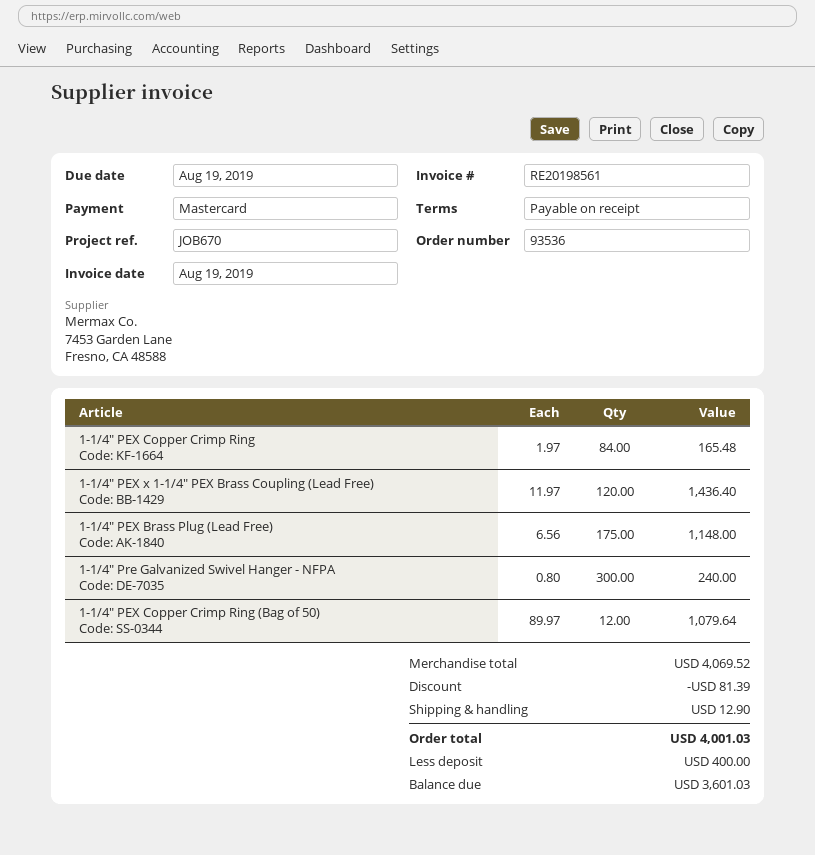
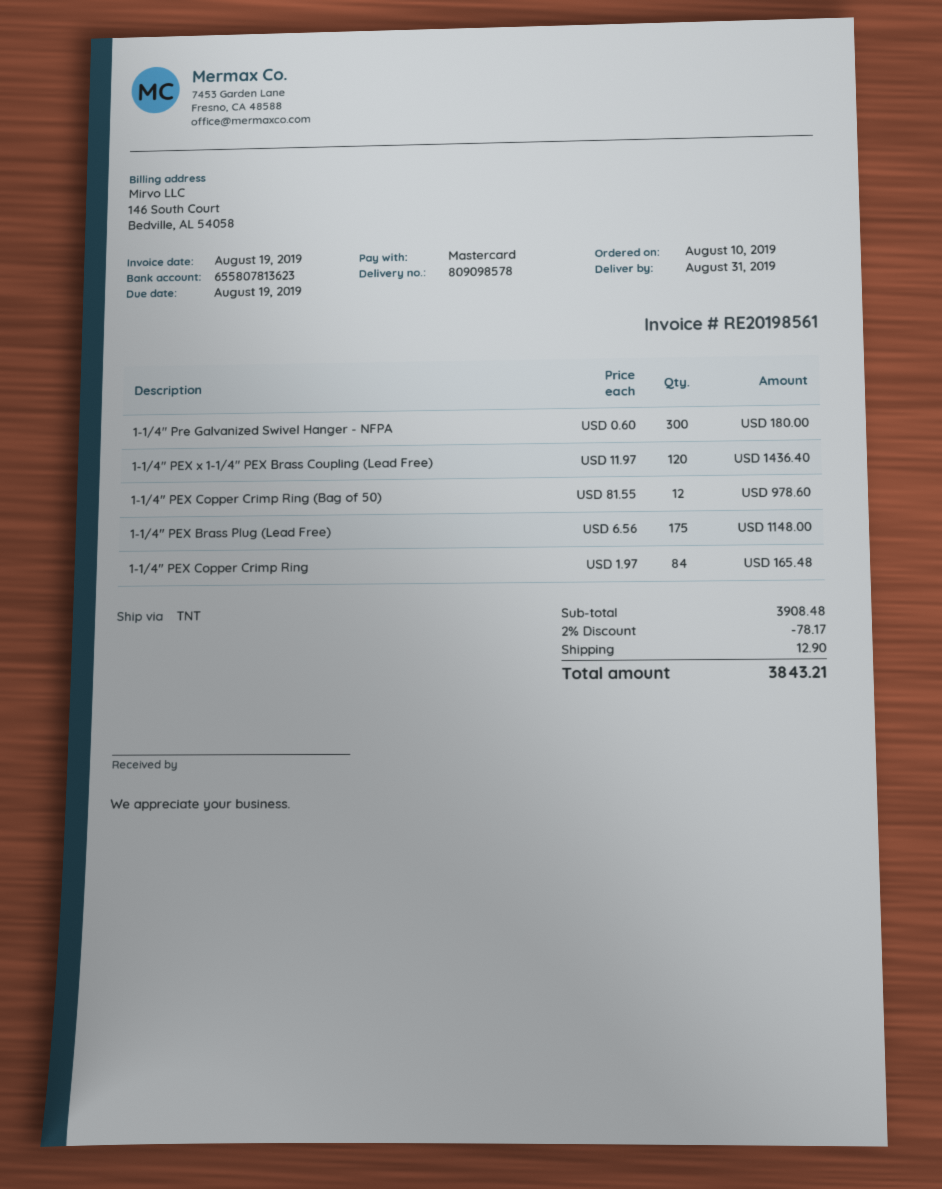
1-1/4" Pre Galvanized Swivel Hanger - NFPA: 300 x 0.80 = 240.00 -> 300 x 0.60 = 180.00
1-1/4" PEX Copper Crimp Ring (Bag of 50): 12 x 89.97 = 1079.64 -> 12 x 81.55 = 978.60
subtotal: 4069.52 -> 3908.48
discount: 81.39 -> 78.17
total: 4001.03 -> 3843.21

